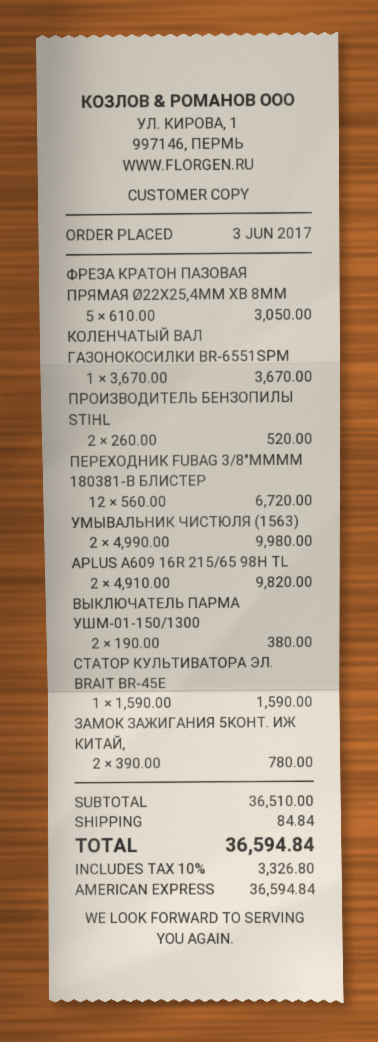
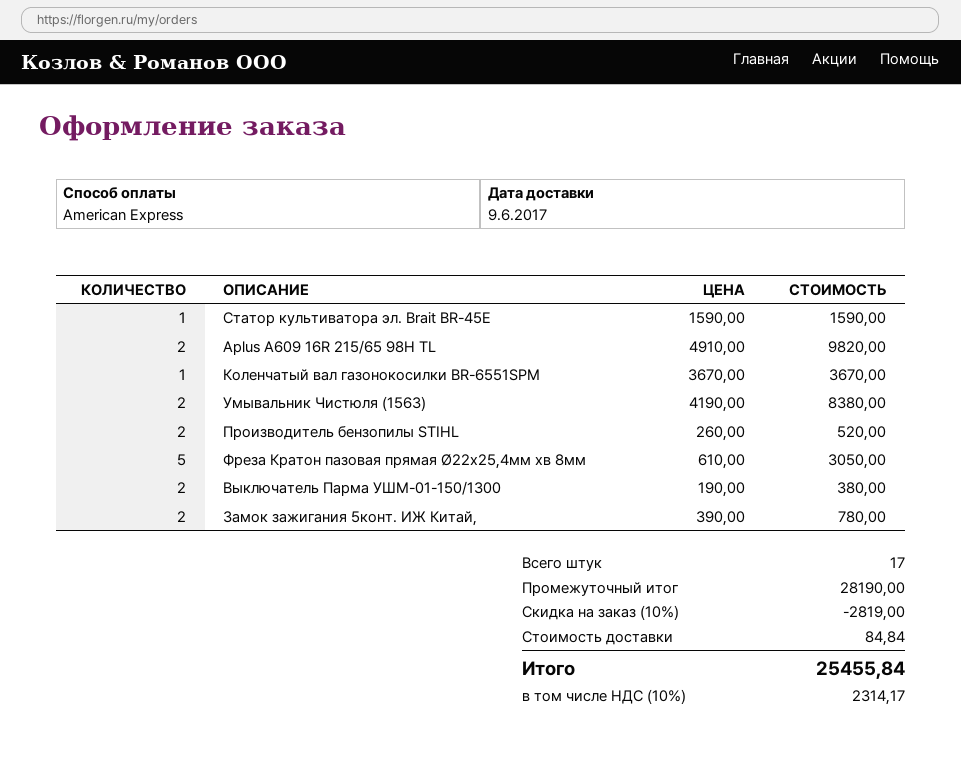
ПЕРЕХОДНИК FUBAG 3/8"MMMM 180381-B БЛИСТЕР: 12 x 560.00 = 6720.00 -> none
УМЫВАЛЬНИК ЧИСТЮЛЯ (1563): 2 x 4990.00 = 9980.00 -> 2 x 4190.00 = 8380.00
subtotal: 36510.00 -> 28190.00
discount: none -> 10% = 2819.00
tax: 10% = 3326.80 -> 10% = 2314.17
total: 36594.84 -> 25455.84

